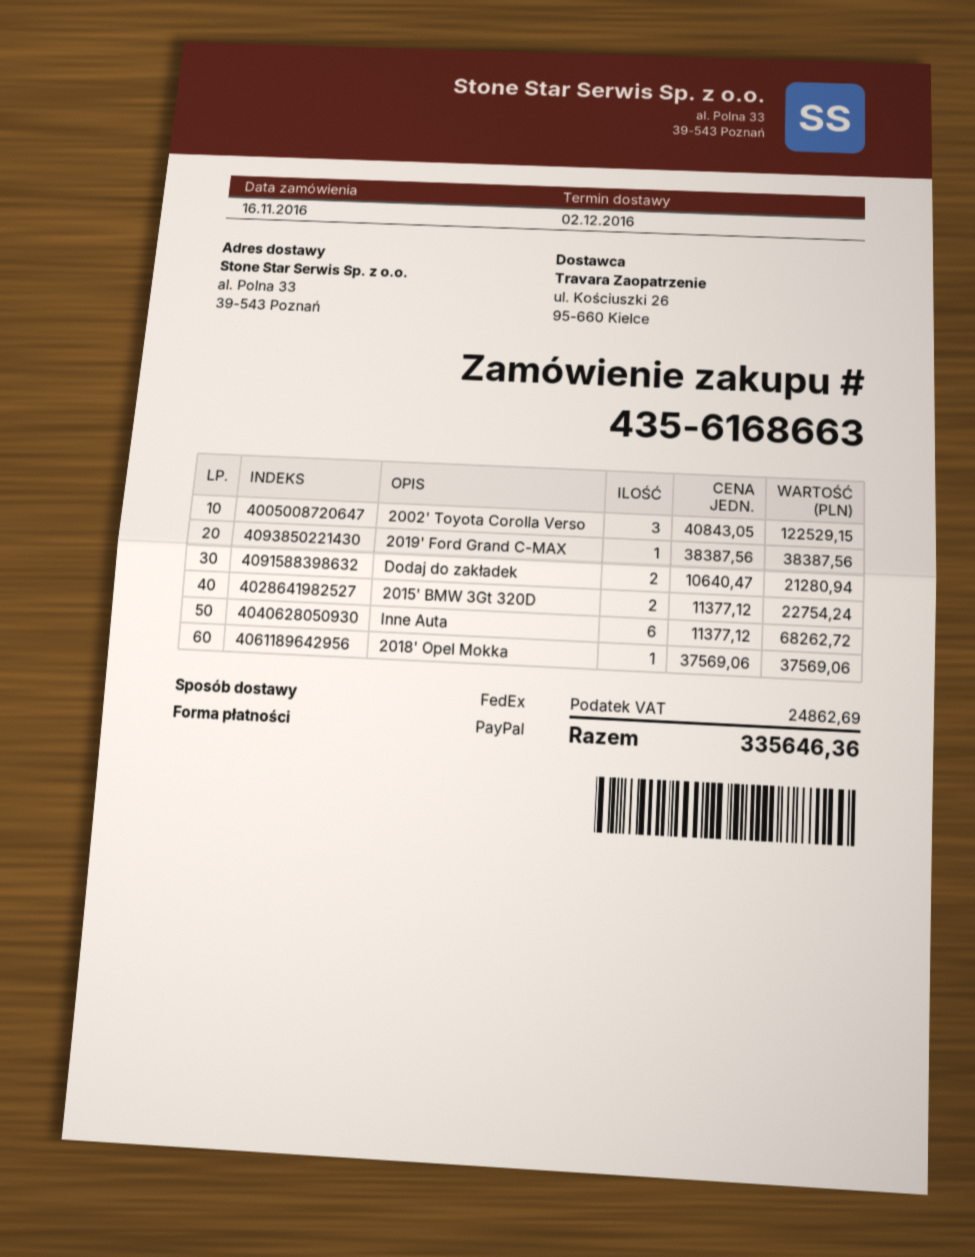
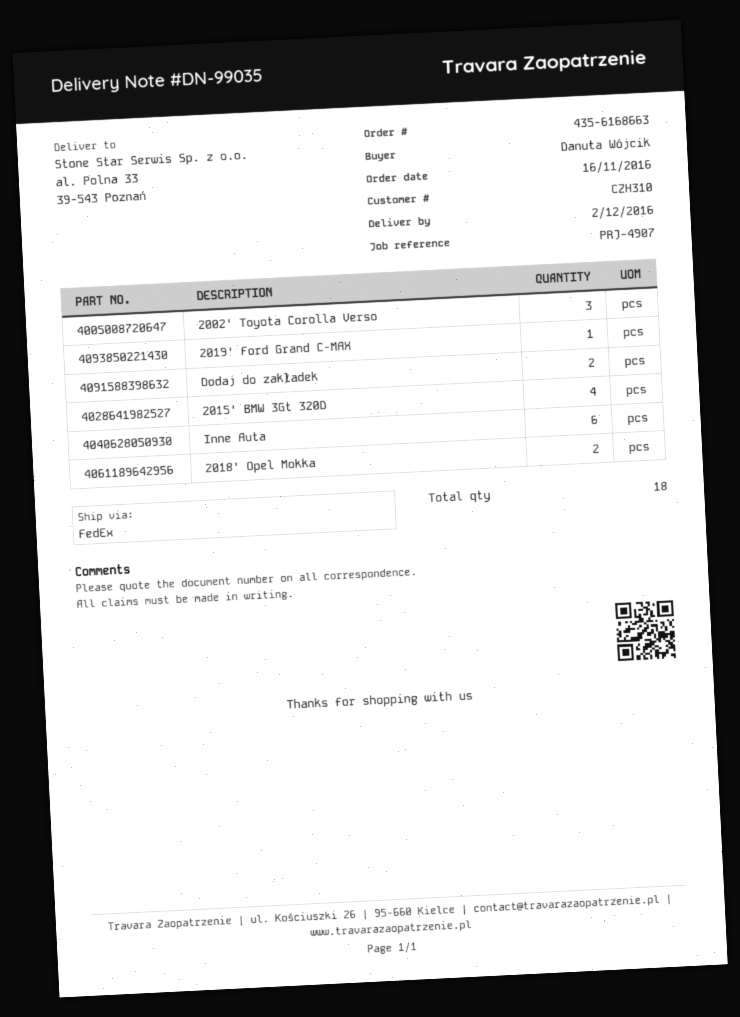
2015' BMW 3Gt 320D: 2 -> 4
2018' Opel Mokka: 1 -> 2

